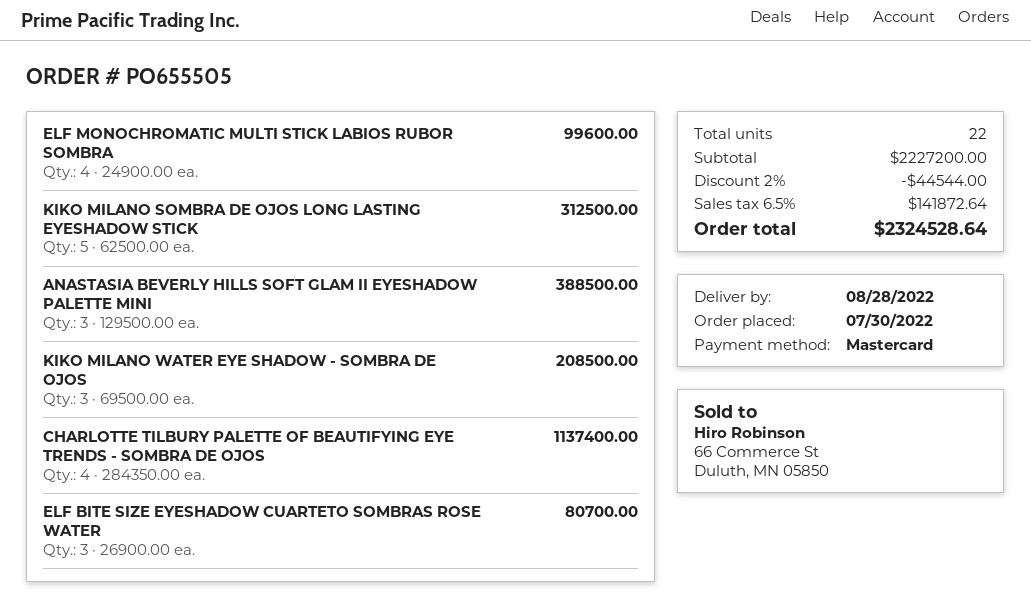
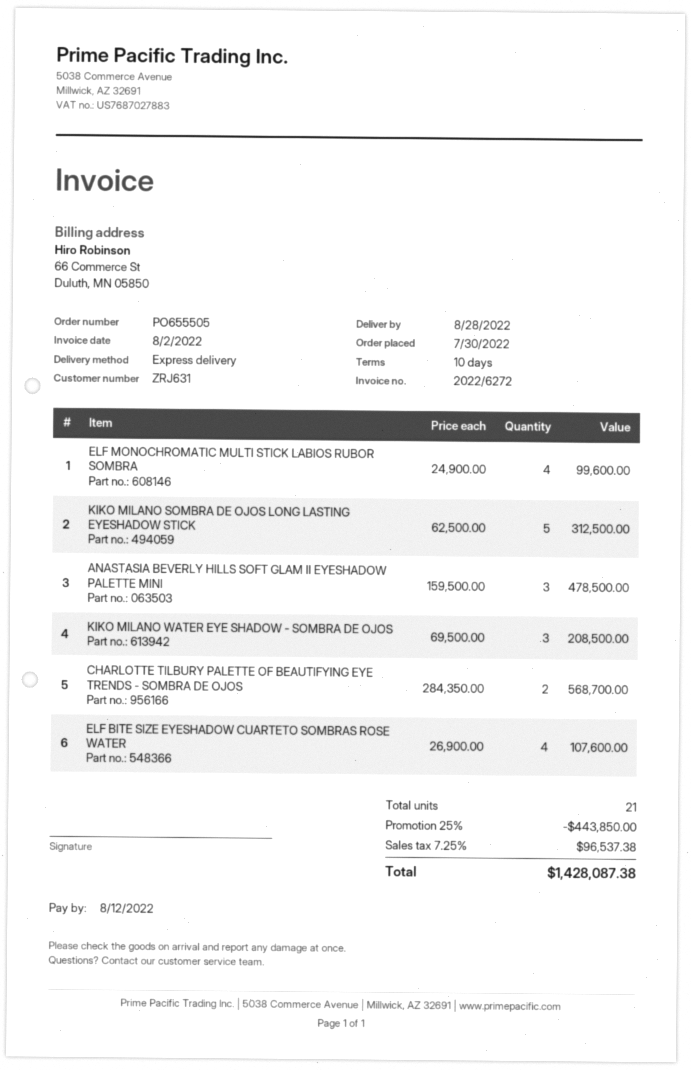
ANASTASIA BEVERLY HILLS SOFT GLAM II EYESHADOW PALETTE MINI: 3 x 129500.00 = 388500.00 -> 3 x 159500.00 = 478500.00
CHARLOTTE TILBURY PALETTE OF BEAUTIFYING EYE TRENDS - SOMBRA DE OJOS: 4 x 284350.00 = 1137400.00 -> 2 x 284350.00 = 568700.00
ELF BITE SIZE EYESHADOW CUARTETO SOMBRAS ROSE WATER: 3 x 26900.00 = 80700.00 -> 4 x 26900.00 = 107600.00
total quantity: 22 -> 21
discount: 2% = 44544.00 -> 25% = 443850.00
tax: 6.5% = 141872.64 -> 7.25% = 96537.38
total: 2324528.64 -> 1428087.38

